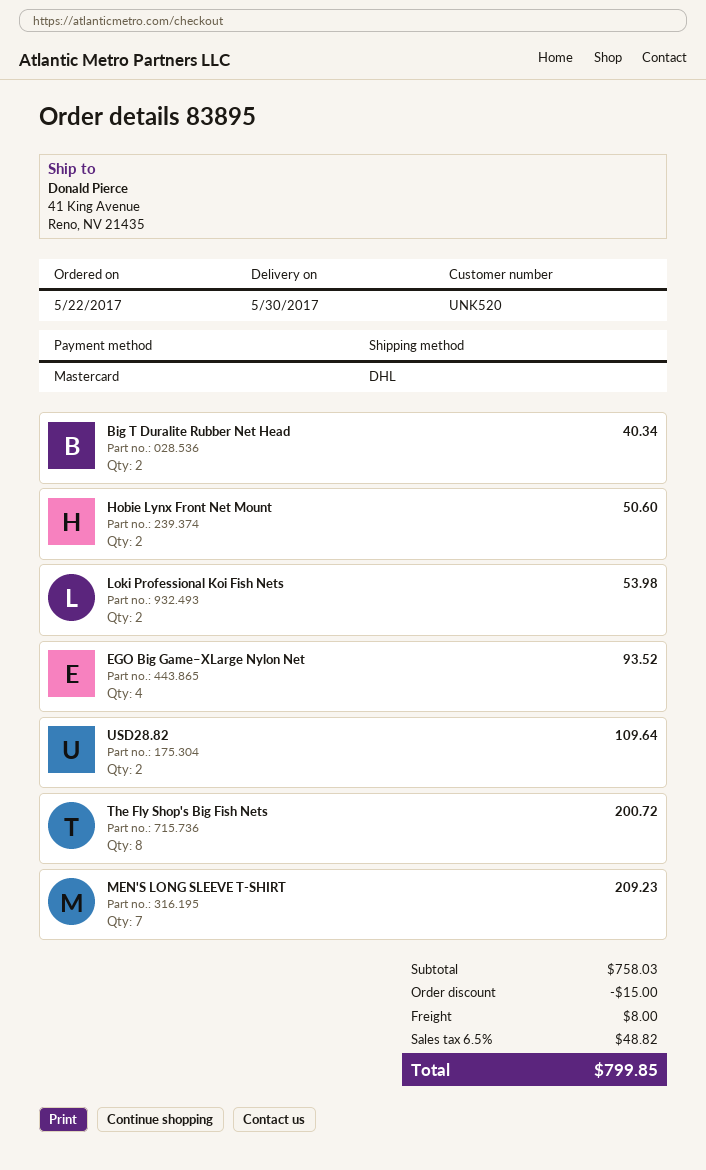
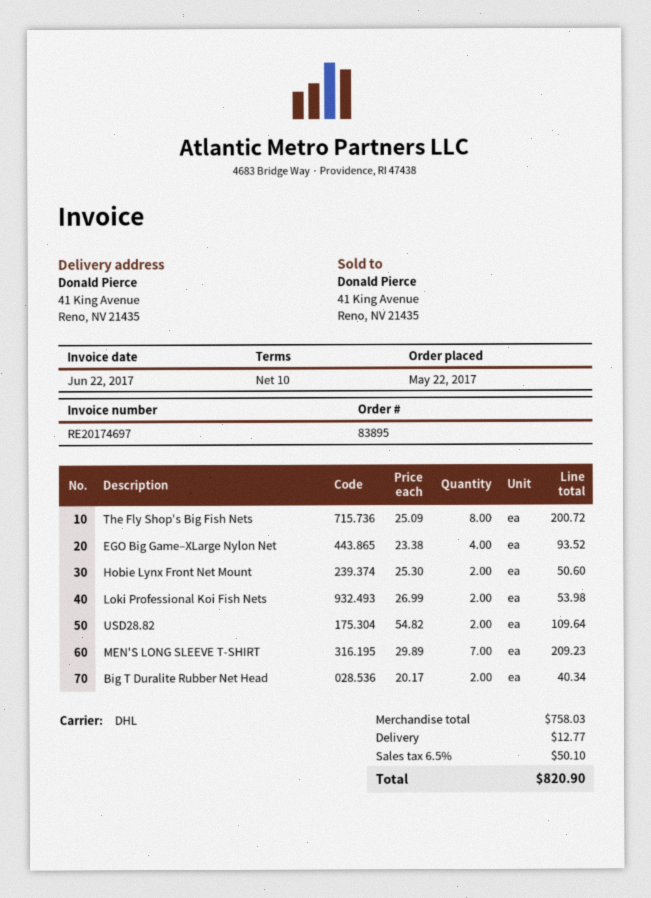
discount: 15.00 -> none
shipping: 8.00 -> 12.77
tax: 6.5% = 48.82 -> 6.5% = 50.10
total: 799.85 -> 820.90

